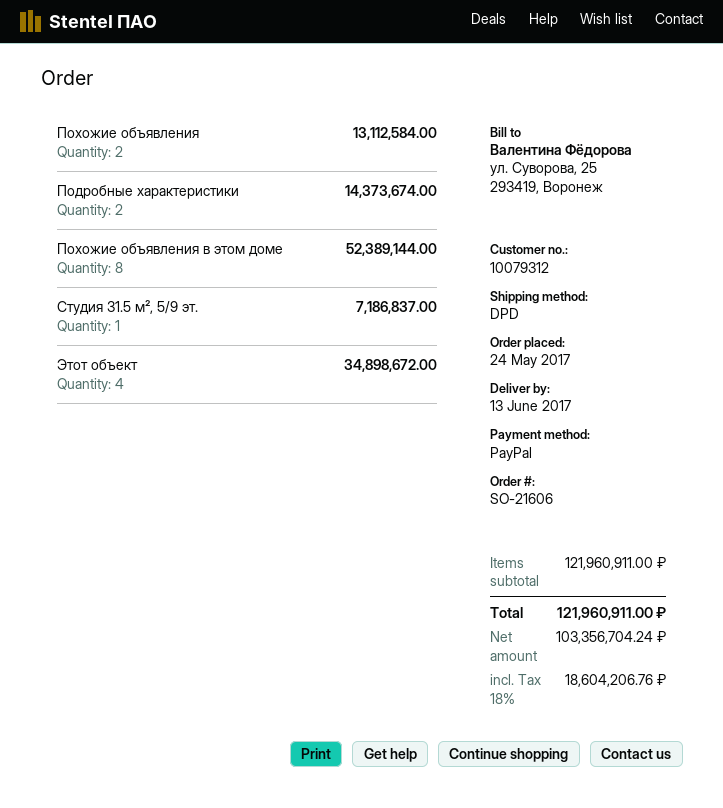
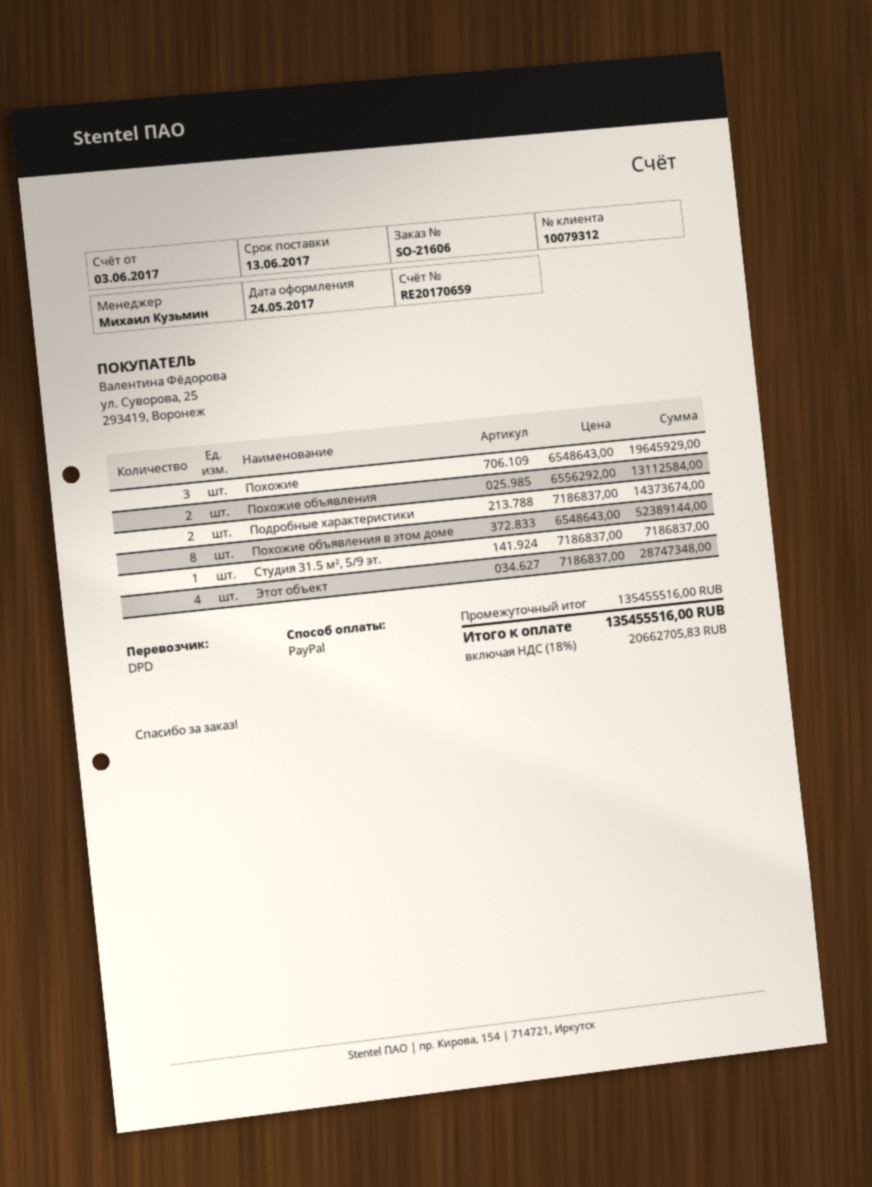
Этот объект: 4 for 34898672.00 -> 4 for 28747348.00
Похожие: none -> 3 for 19645929.00
subtotal: 121960911.00 -> 135455516.00
tax: 18% = 18604206.76 -> 18% = 20662705.83
total: 121960911.00 -> 135455516.00

